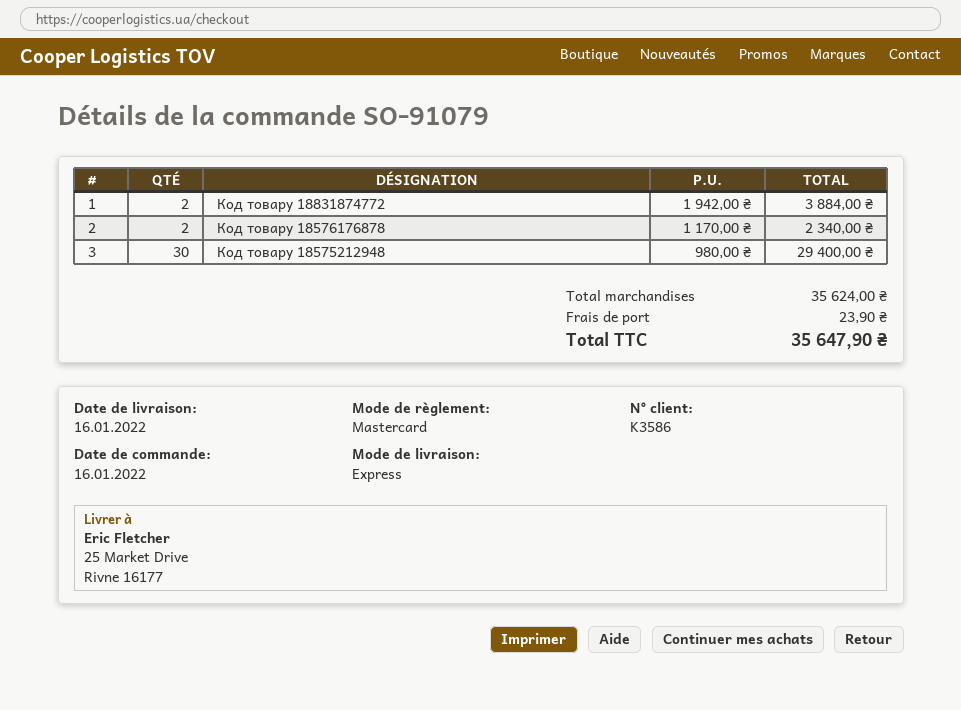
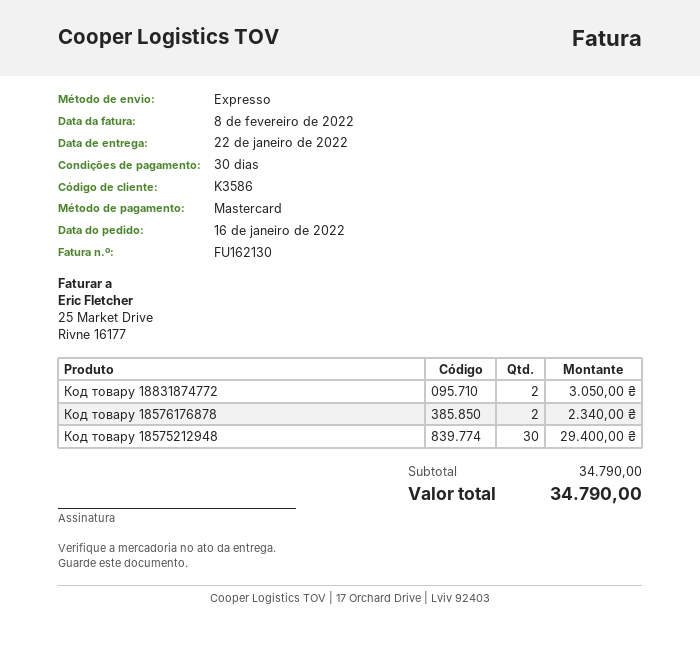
delivery date: 2022-01-16 -> 2022-01-22
Код товару 18831874772: 2 for 3884.00 -> 2 for 3050.00
subtotal: 35624.00 -> 34790.00
shipping: 23.90 -> none
total: 35647.90 -> 34790.00

